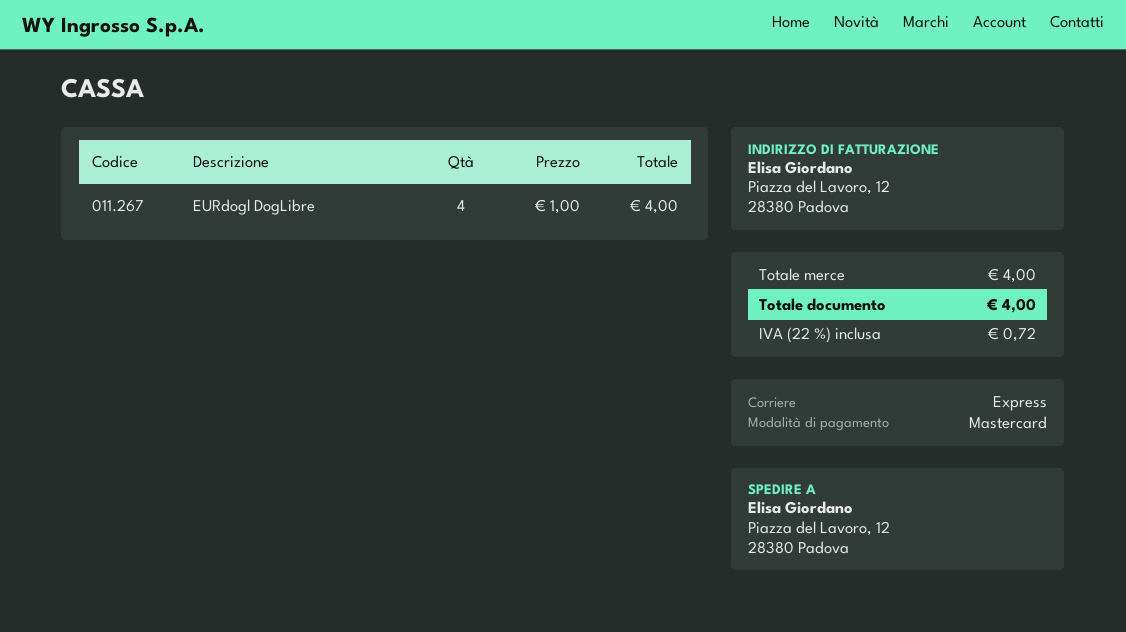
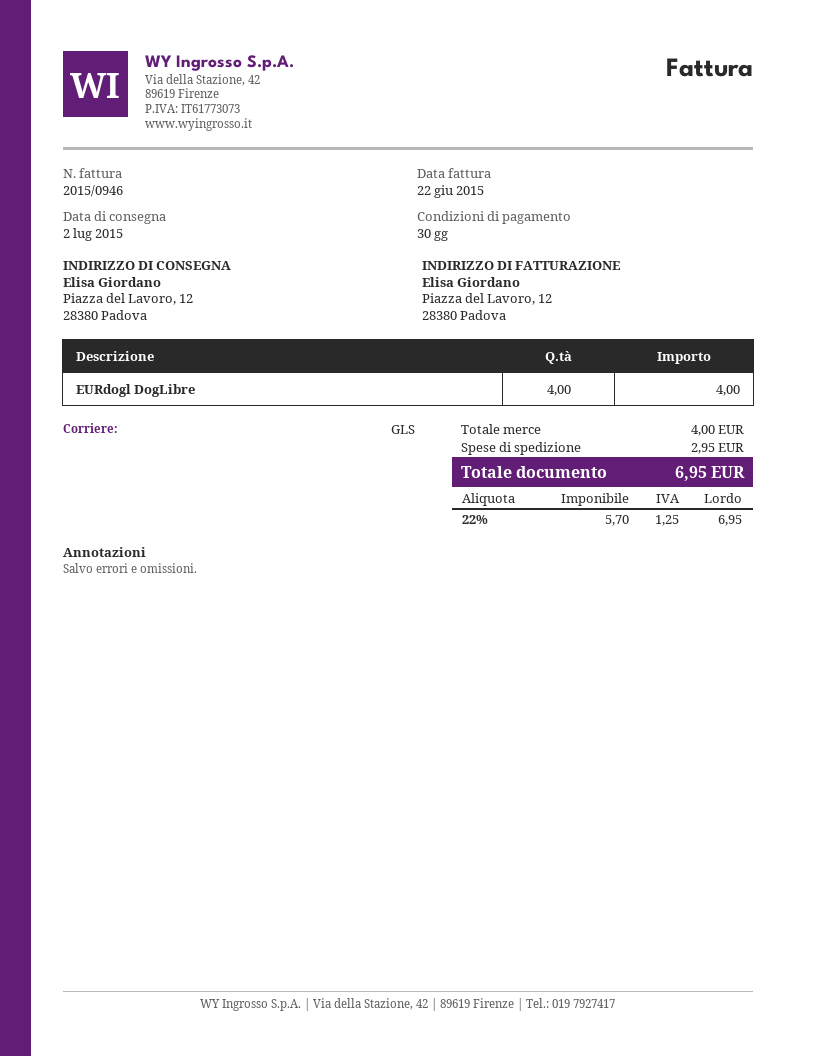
shipping method: express -> GLS
shipping: none -> 2.95
tax: 22% = 0.72 -> 22% = 1.25
total: 4.00 -> 6.95

